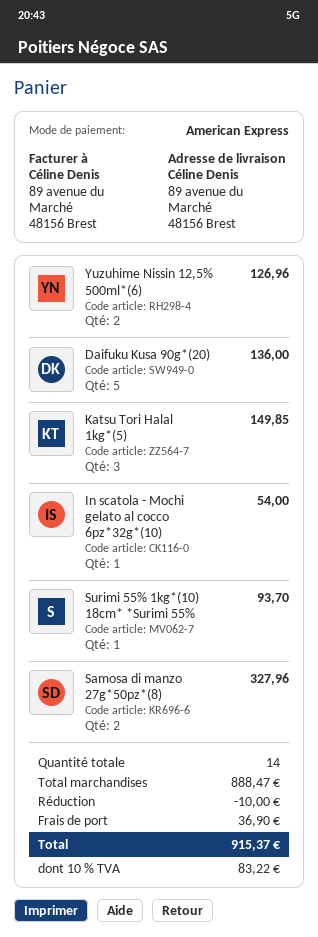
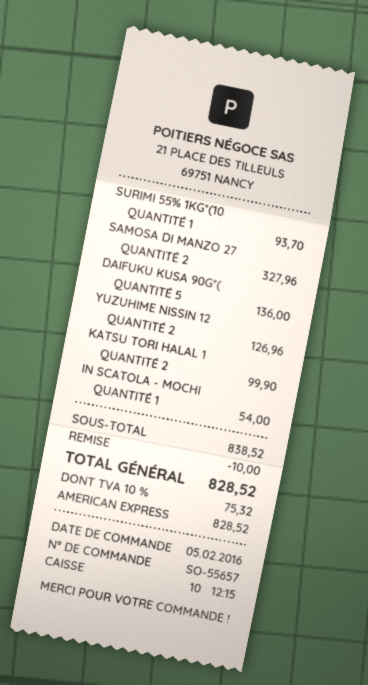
Katsu Tori Halal 1kg*(5): 3 for 149.85 -> 2 for 99.90
subtotal: 888.47 -> 838.52
shipping: 36.90 -> none
tax: 10% = 83.22 -> 10% = 75.32
total: 915.37 -> 828.52

